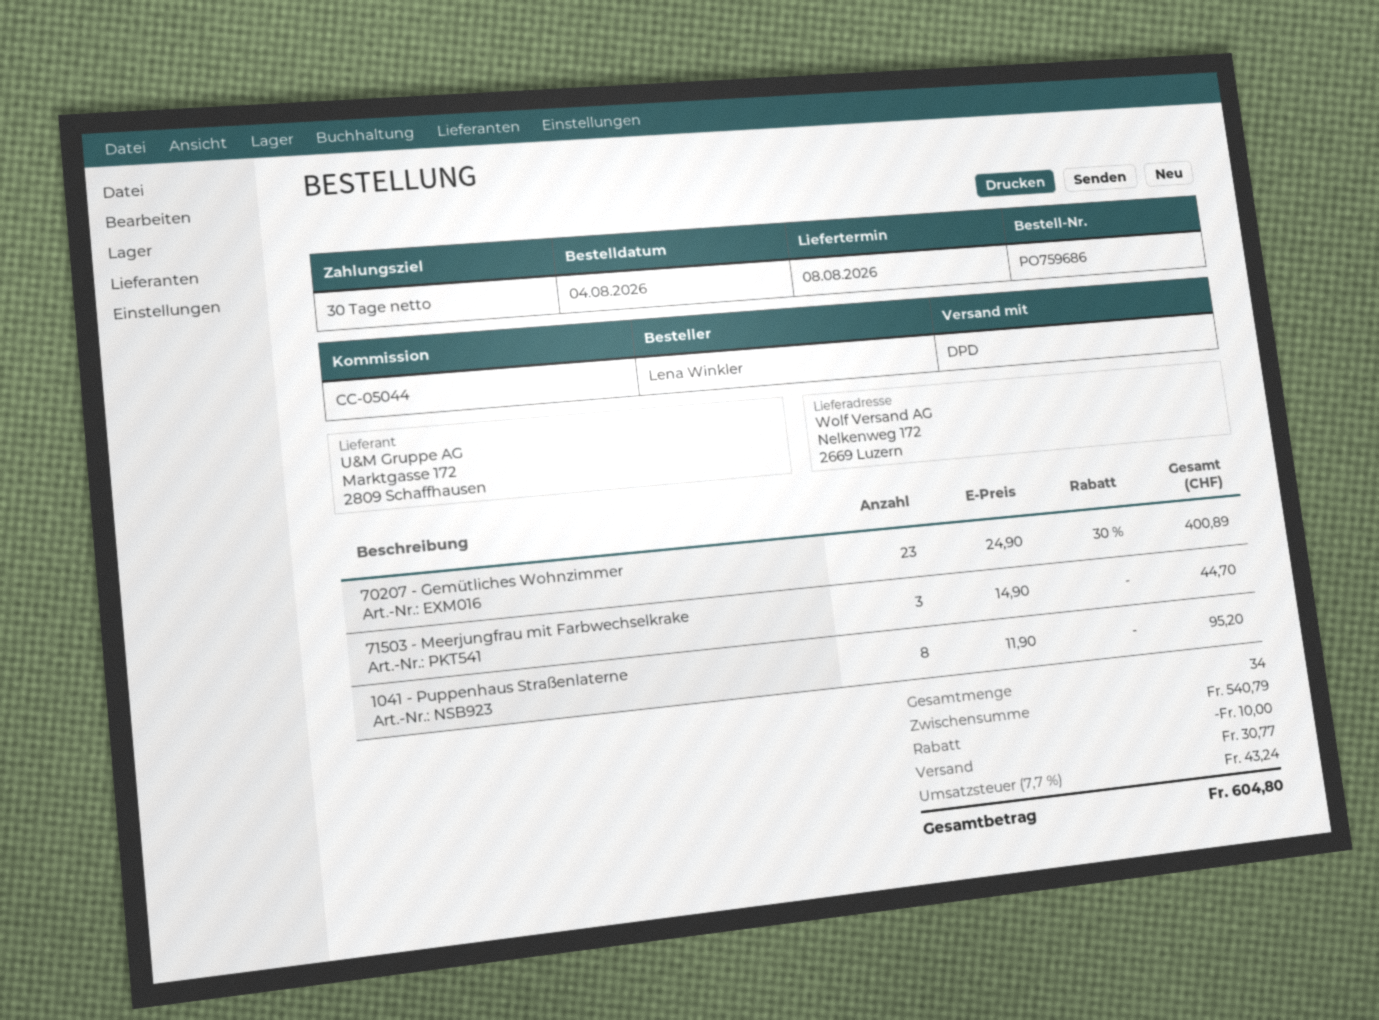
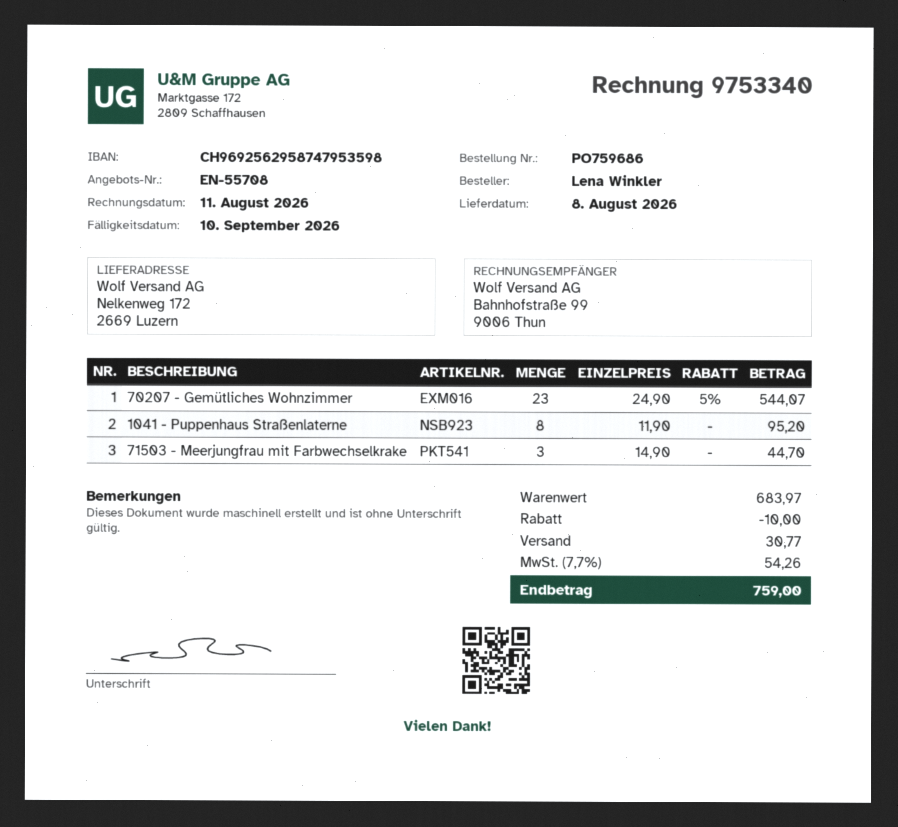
70207 - Gemütliches Wohnzimmer: 23 x 24.90 - 30% = 400.89 -> 23 x 24.90 - 5% = 544.07
subtotal: 540.79 -> 683.97
tax: 7.7% = 43.24 -> 7.7% = 54.26
total: 604.80 -> 759.00

